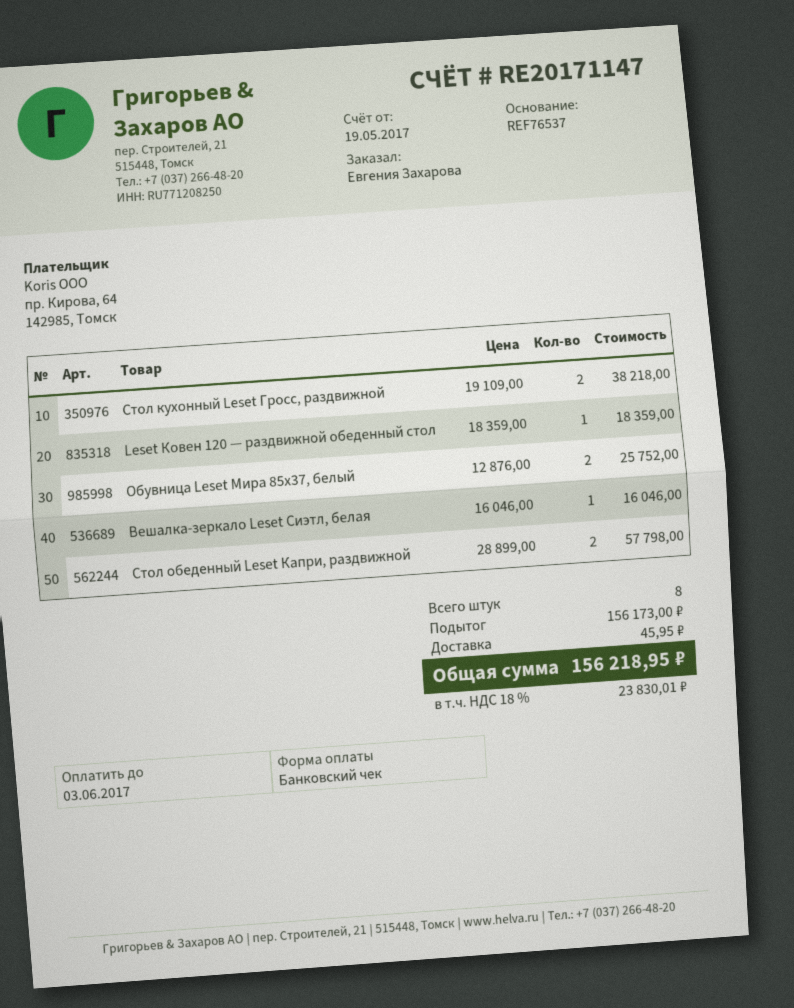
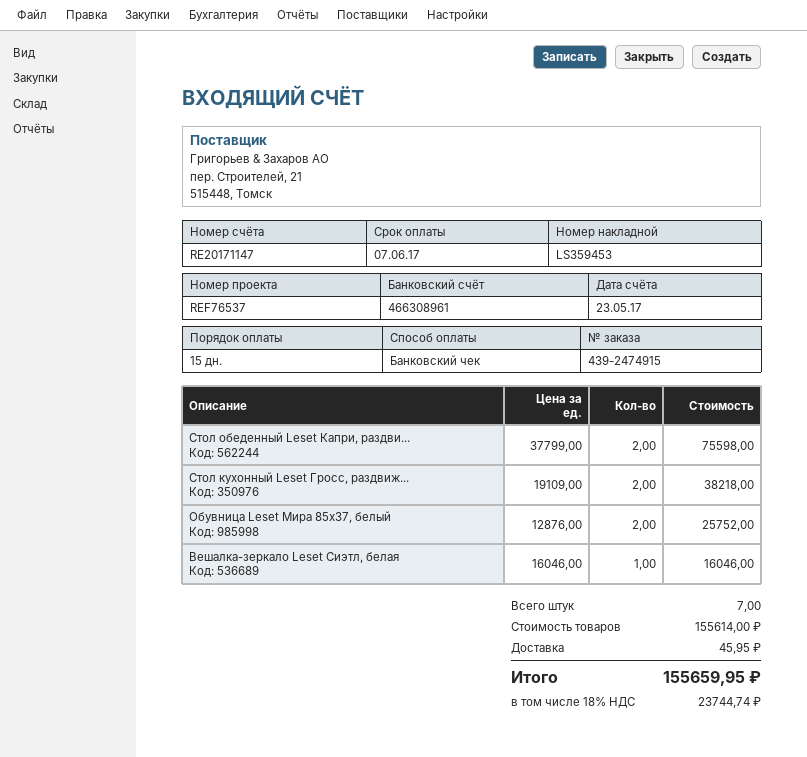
invoice date: 2017-05-19 -> 2017-05-23
due date: 2017-06-03 -> 2017-06-07
Leset Ковен 120 — раздвижной обеденный стол: 1 x 18359.00 = 18359.00 -> none
Стол обеденный Leset Капри, раздвижной: 2 x 28899.00 = 57798.00 -> 2 x 37799.00 = 75598.00
total quantity: 8 -> 7
subtotal: 156173.00 -> 155614.00
tax: 18% = 23830.01 -> 18% = 23744.74
total: 156218.95 -> 155659.95

